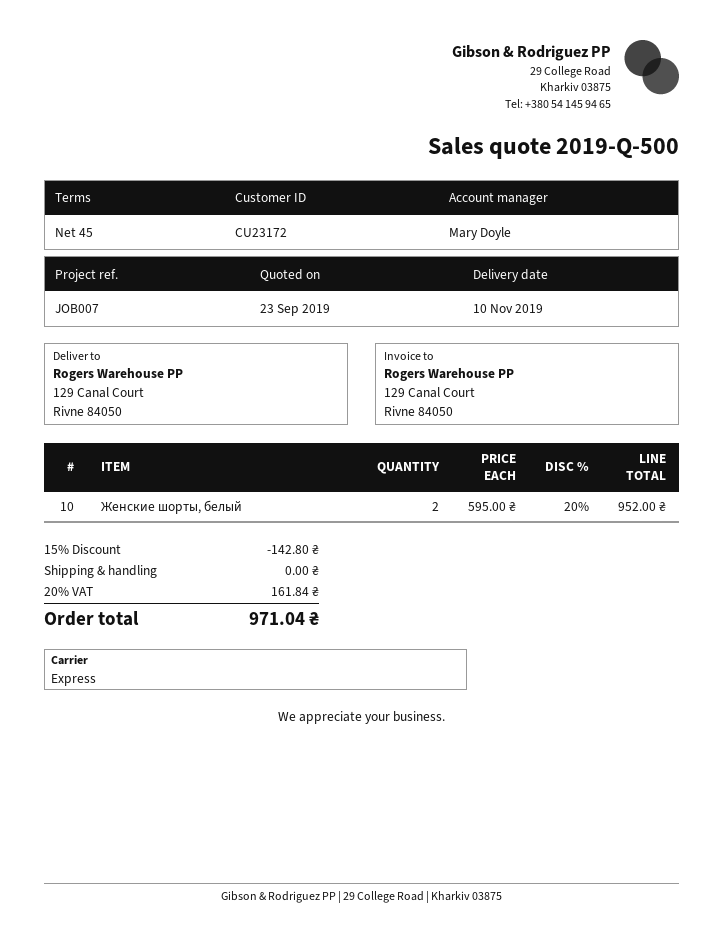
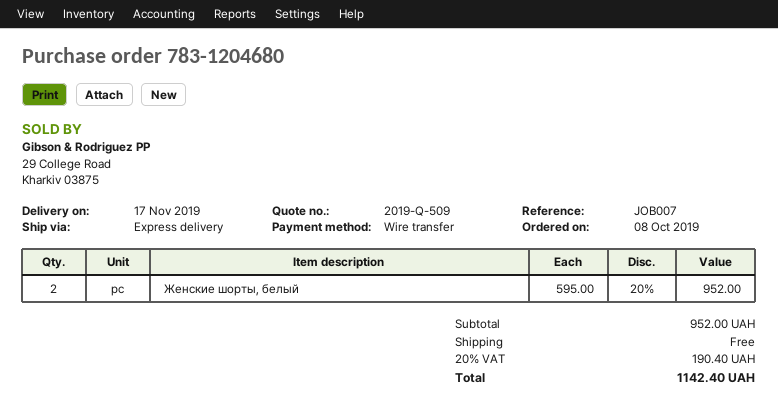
quote number: 2019-Q-500 -> 2019-Q-509
delivery date: 2019-11-10 -> 2019-11-17
discount: 15% = 142.80 -> none
tax: 20% = 161.84 -> 20% = 190.40
total: 971.04 -> 1142.40

